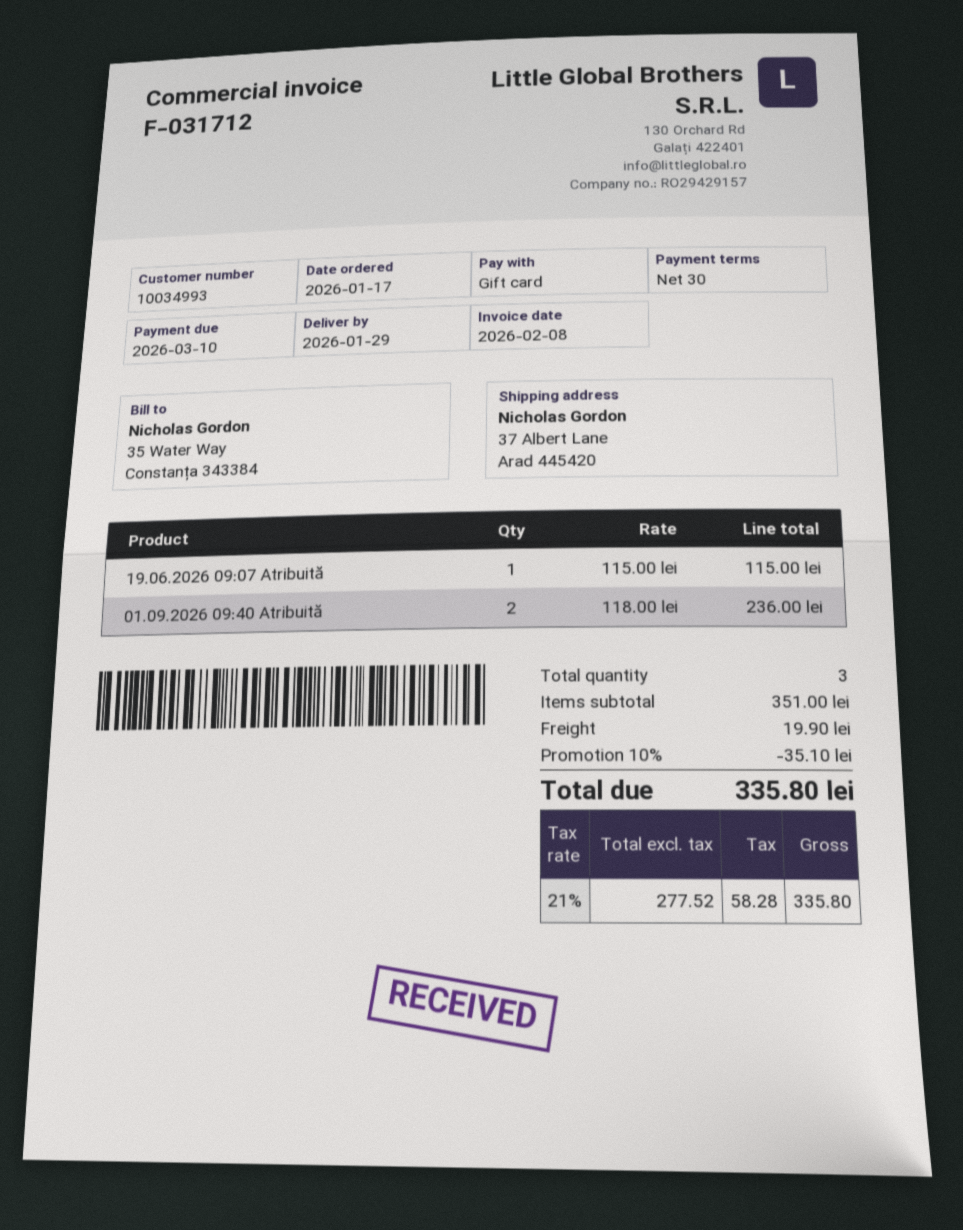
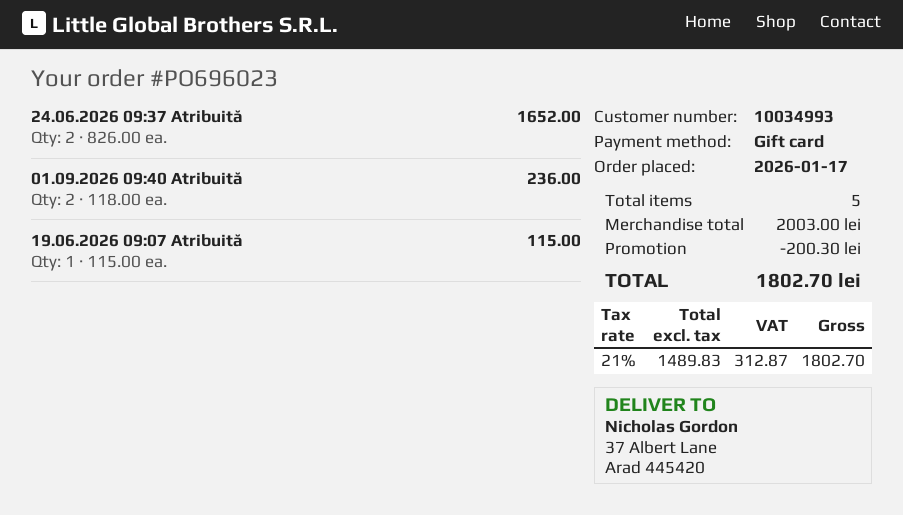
24.06.2026 09:37 Atribuită: none -> 2 x 826.00 = 1652.00
total quantity: 3 -> 5
subtotal: 351.00 -> 2003.00
discount: 35.10 -> 200.30
shipping: 19.90 -> none
net: 277.52 -> 1489.83
tax: 21% = 58.28 -> 21% = 312.87
total: 335.80 -> 1802.70

